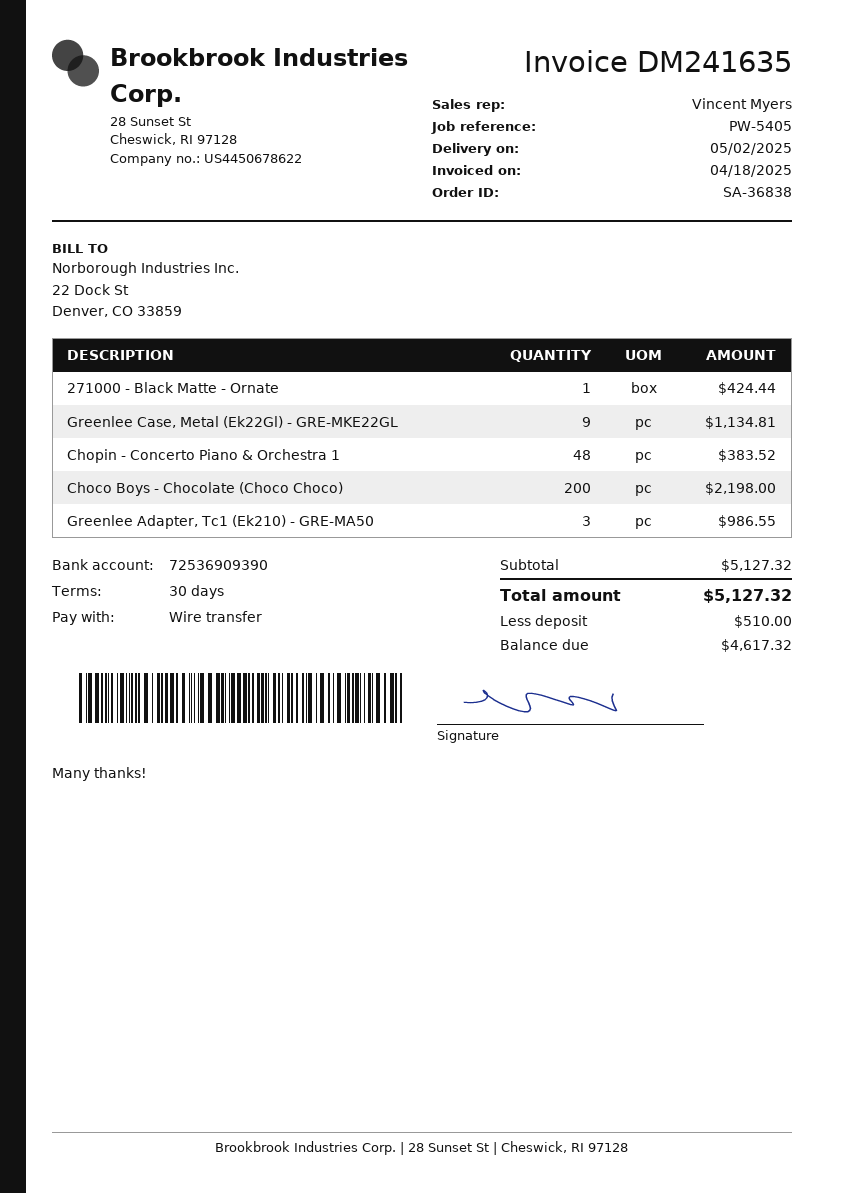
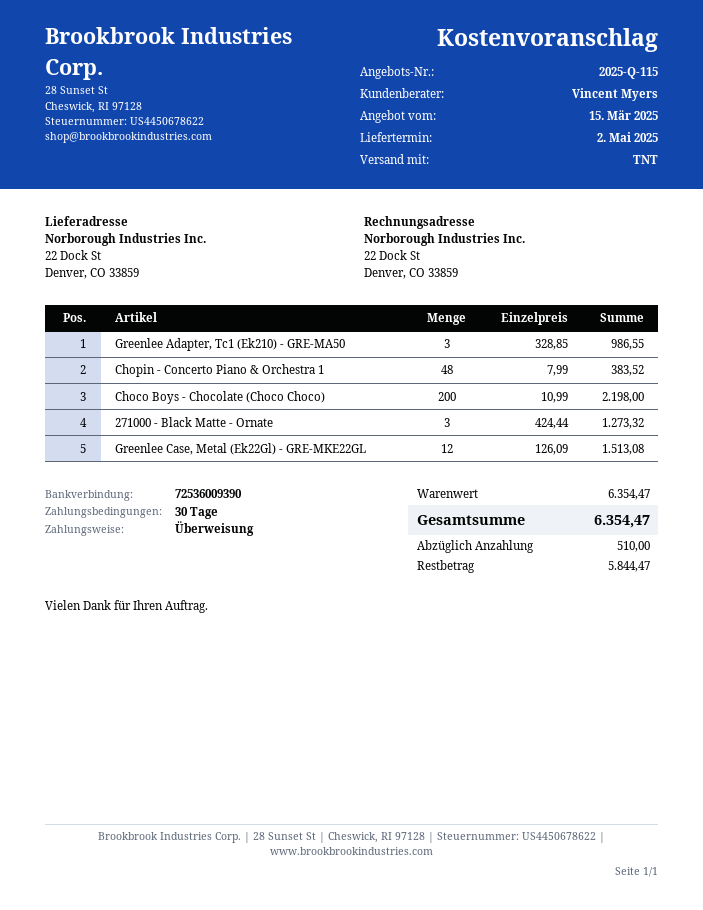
bank account: 72536909390 -> 72536009390
271000 - Black Matte - Ornate: 1 for 424.44 -> 3 for 1273.32
Greenlee Case, Metal (Ek22Gl) - GRE-MKE22GL: 9 for 1134.81 -> 12 for 1513.08
subtotal: 5127.32 -> 6354.47
total: 5127.32 -> 6354.47
balance: 4617.32 -> 5844.47

